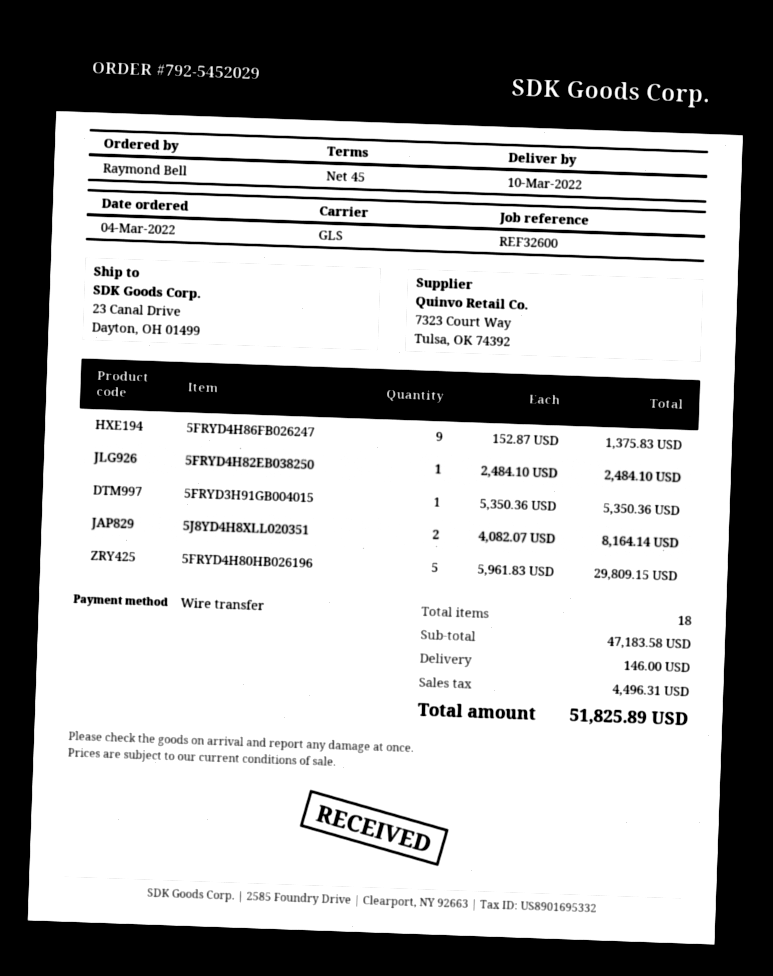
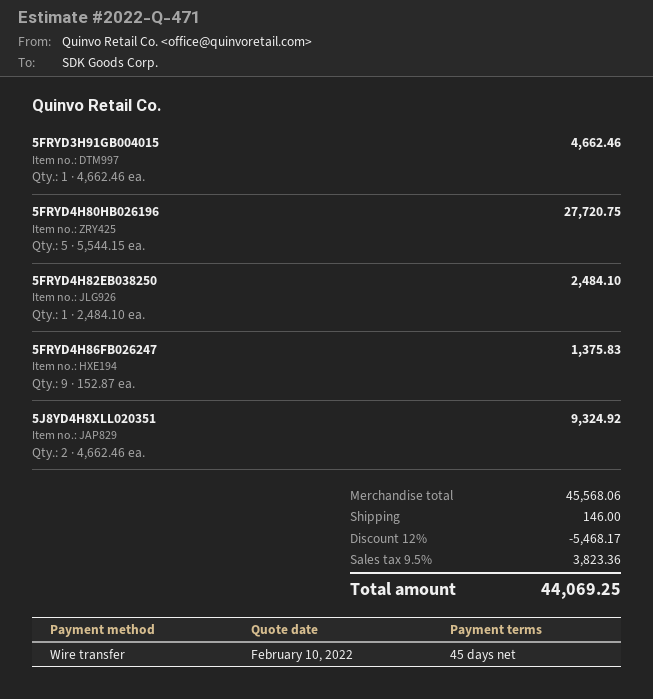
5FRYD3H91GB004015: 1 x 5350.36 = 5350.36 -> 1 x 4662.46 = 4662.46
5J8YD4H8XLL020351: 2 x 4082.07 = 8164.14 -> 2 x 4662.46 = 9324.92
5FRYD4H80HB026196: 5 x 5961.83 = 29809.15 -> 5 x 5544.15 = 27720.75
subtotal: 47183.58 -> 45568.06
discount: none -> 12% = 5468.17
tax: 4496.31 -> 3823.36
total: 51825.89 -> 44069.25

